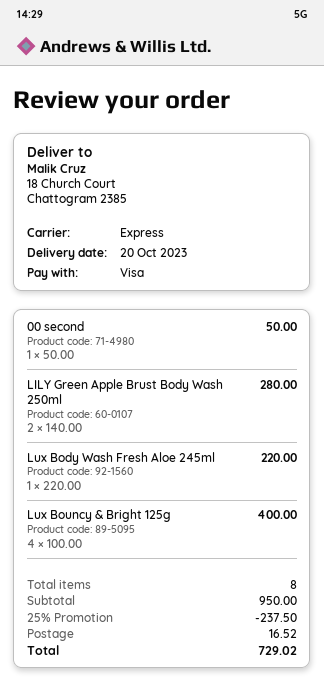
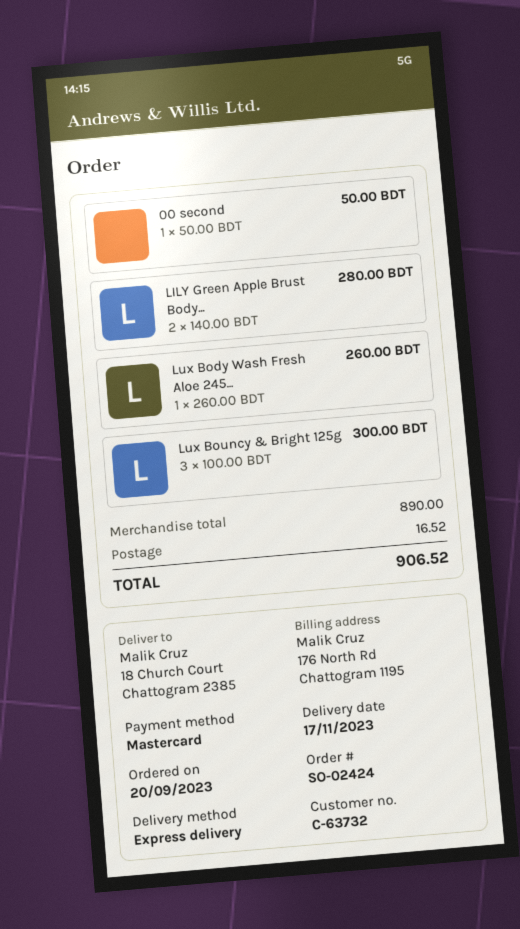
delivery date: 2023-10-20 -> 2023-11-17
payment method: Visa -> Mastercard
Lux Body Wash Fresh Aloe 245ml: 1 x 220.00 = 220.00 -> 1 x 260.00 = 260.00
Lux Bouncy & Bright 125g: 4 x 100.00 = 400.00 -> 3 x 100.00 = 300.00
subtotal: 950.00 -> 890.00
discount: 25% = 237.50 -> none
total: 729.02 -> 906.52

